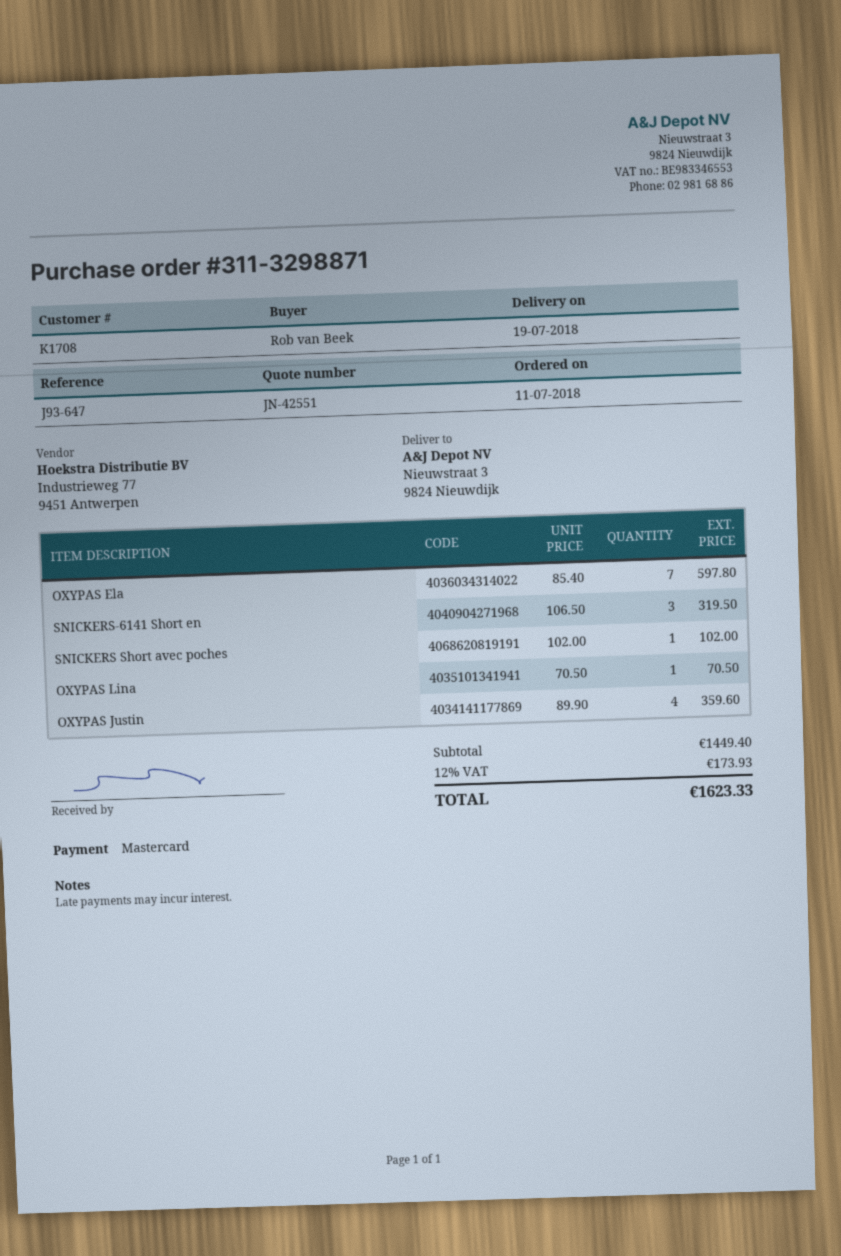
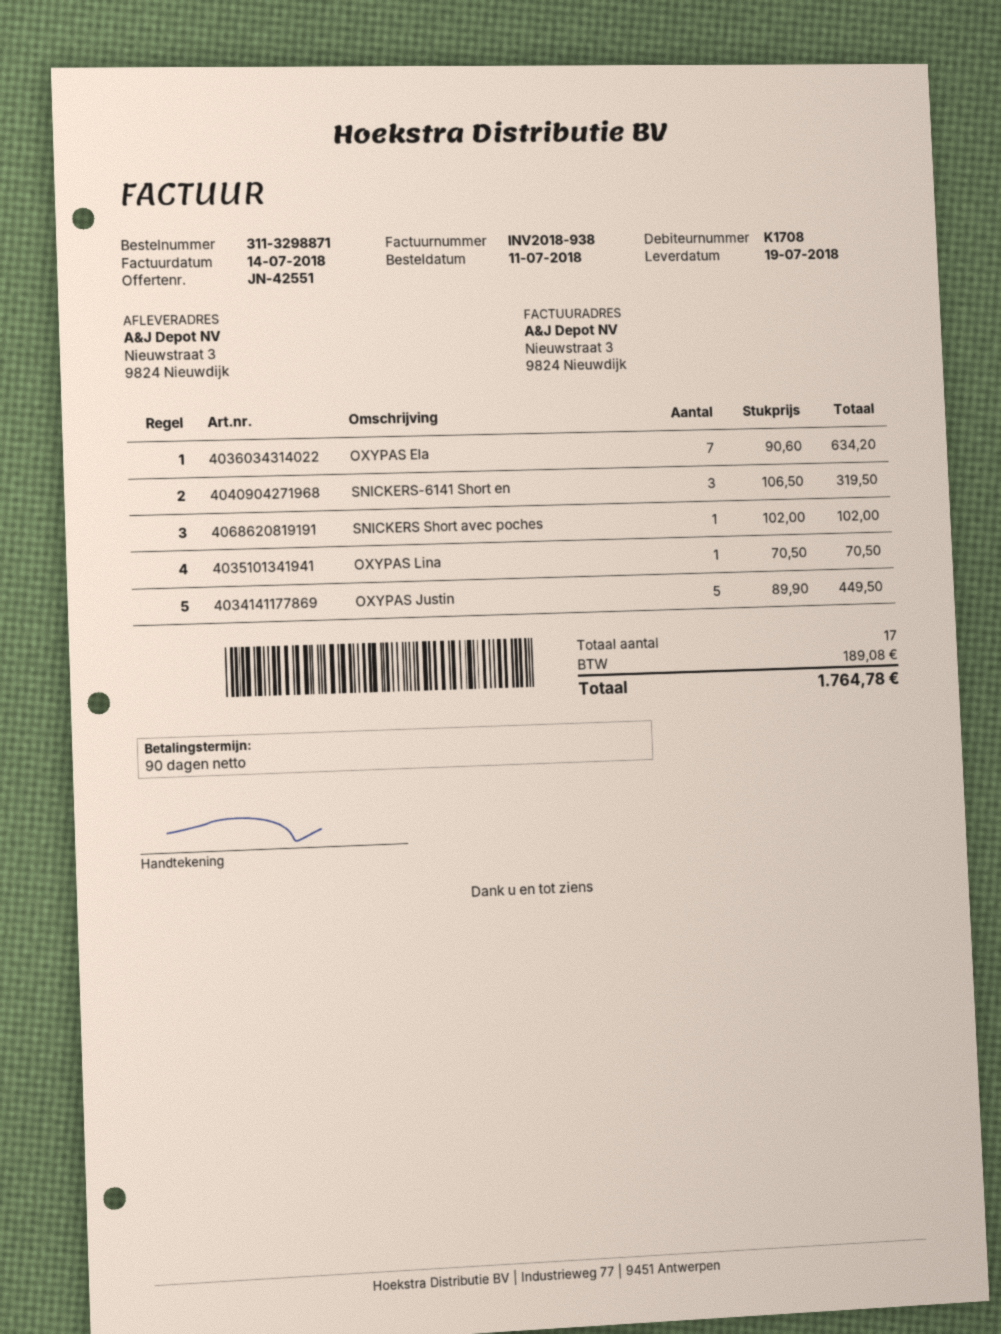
OXYPAS Ela: 7 x 85.40 = 597.80 -> 7 x 90.60 = 634.20
OXYPAS Justin: 4 x 89.90 = 359.60 -> 5 x 89.90 = 449.50
tax: 173.93 -> 189.08
total: 1623.33 -> 1764.78

